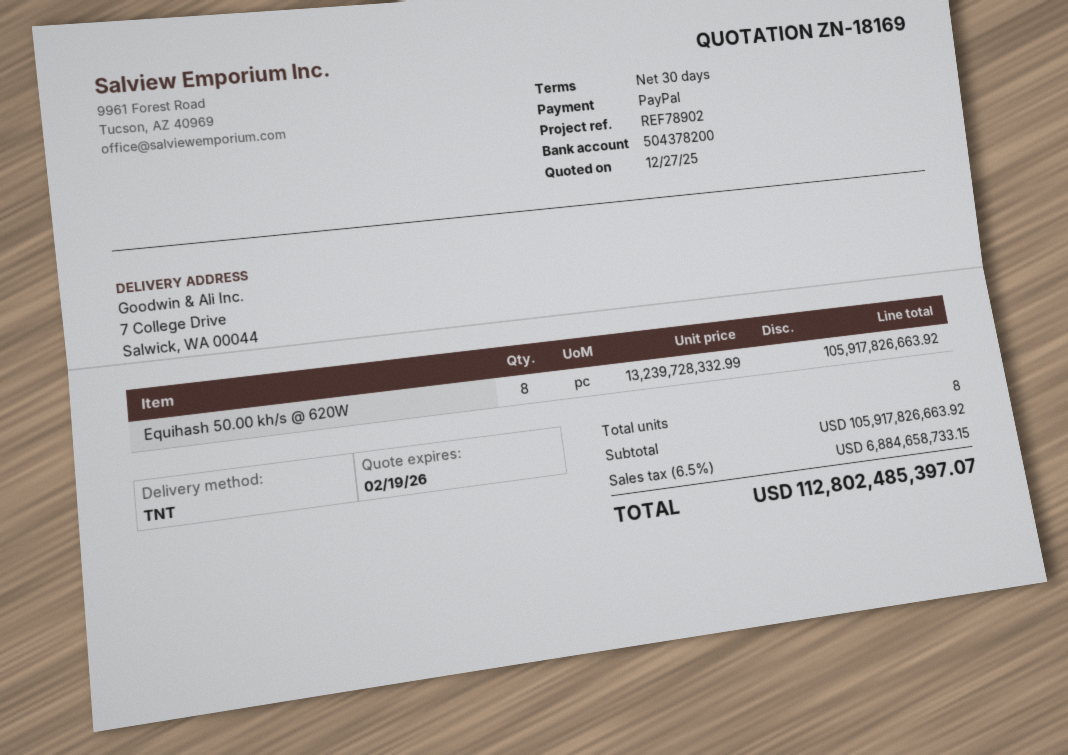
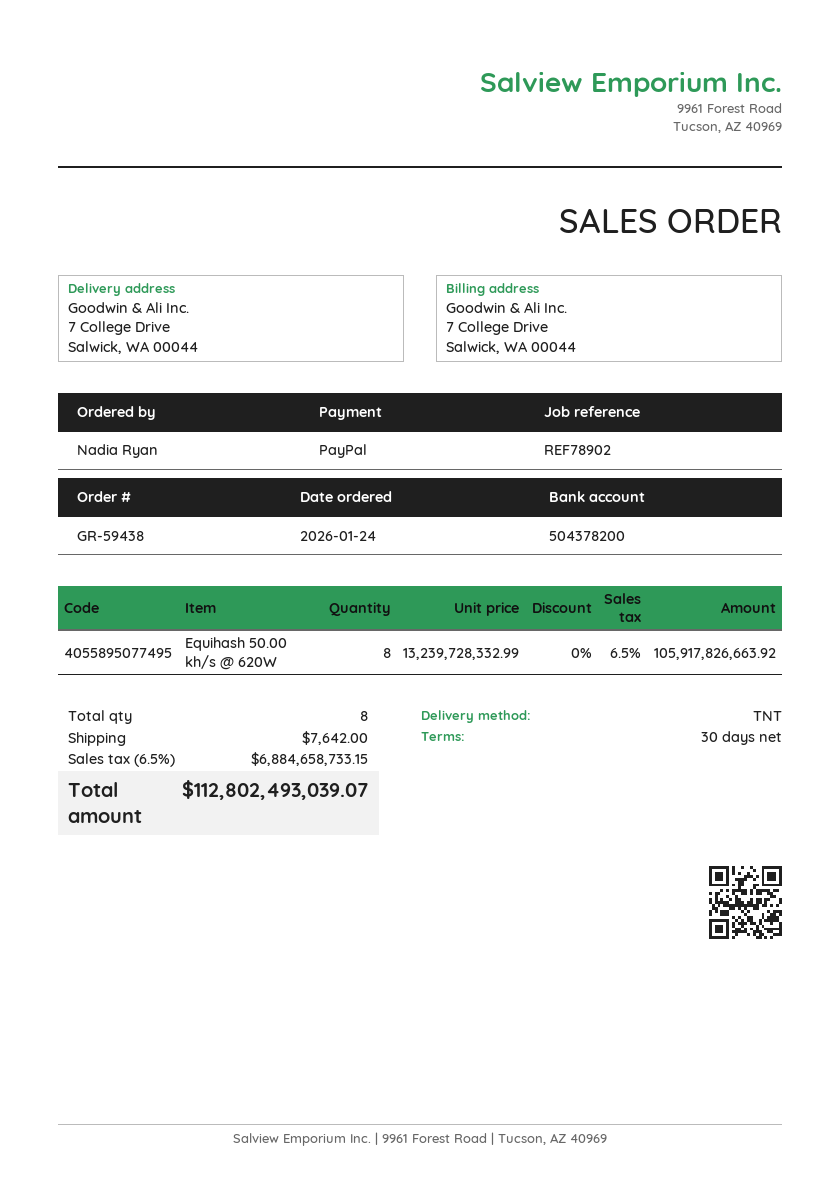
shipping: none -> 7642.00
total: 112802485397.07 -> 112802493039.07

